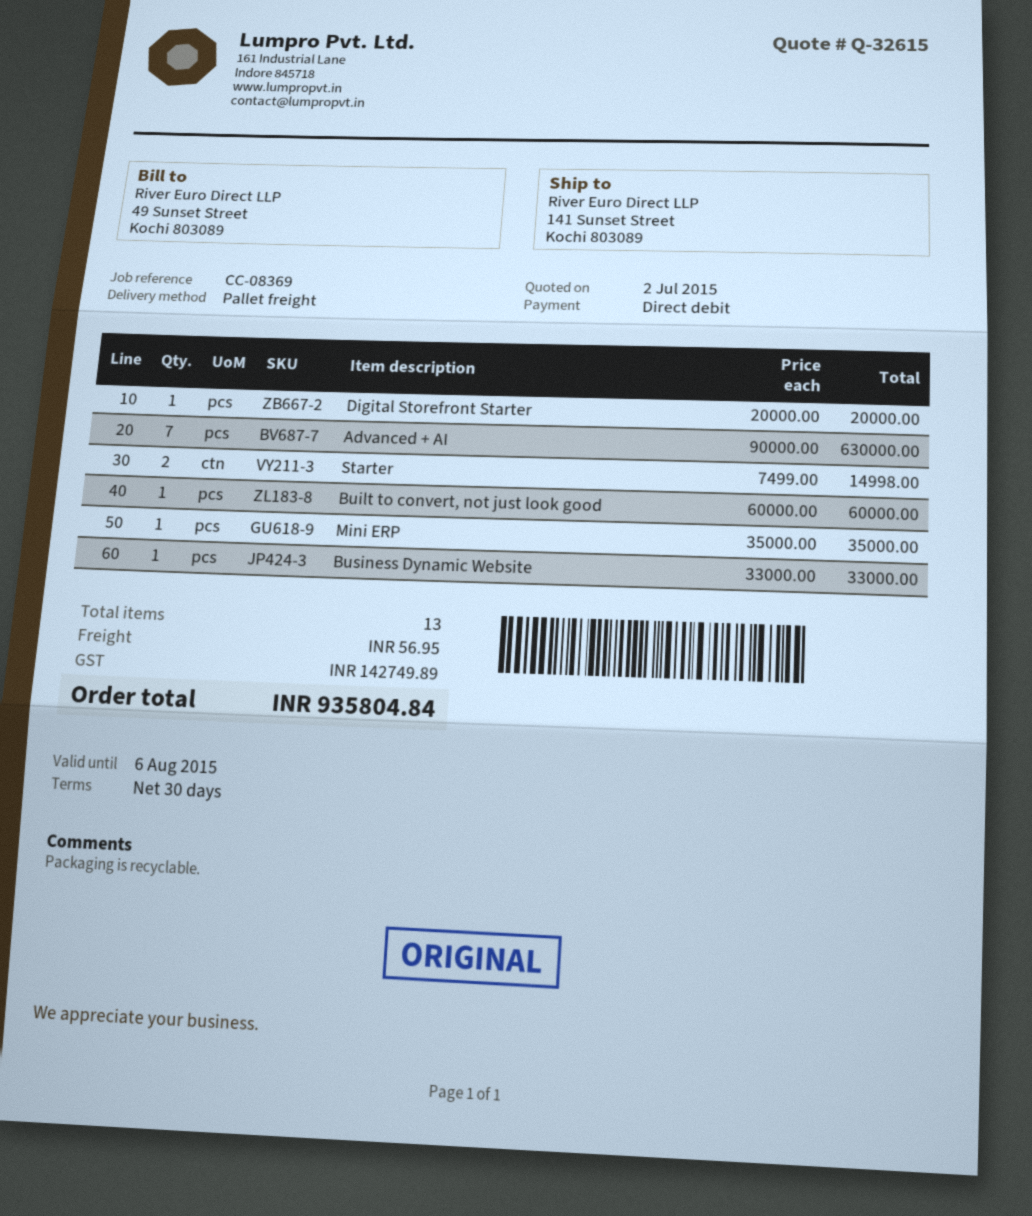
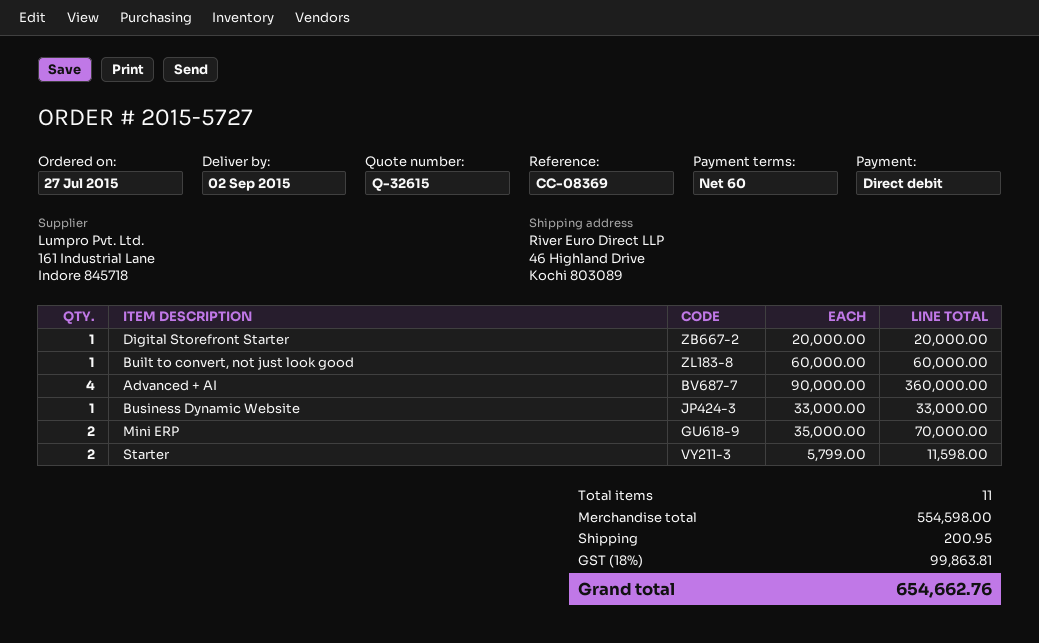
payment terms: 30 days -> 60 days
ship to: 141 Sunset Street, Kochi 803089 -> 46 Highland Drive, Kochi 803089
Advanced + AI: 7 x 90000.00 = 630000.00 -> 4 x 90000.00 = 360000.00
Starter: 2 x 7499.00 = 14998.00 -> 2 x 5799.00 = 11598.00
Mini ERP: 1 x 35000.00 = 35000.00 -> 2 x 35000.00 = 70000.00
total quantity: 13 -> 11
shipping: 56.95 -> 200.95
tax: 142749.89 -> 99863.81
total: 935804.84 -> 654662.76

